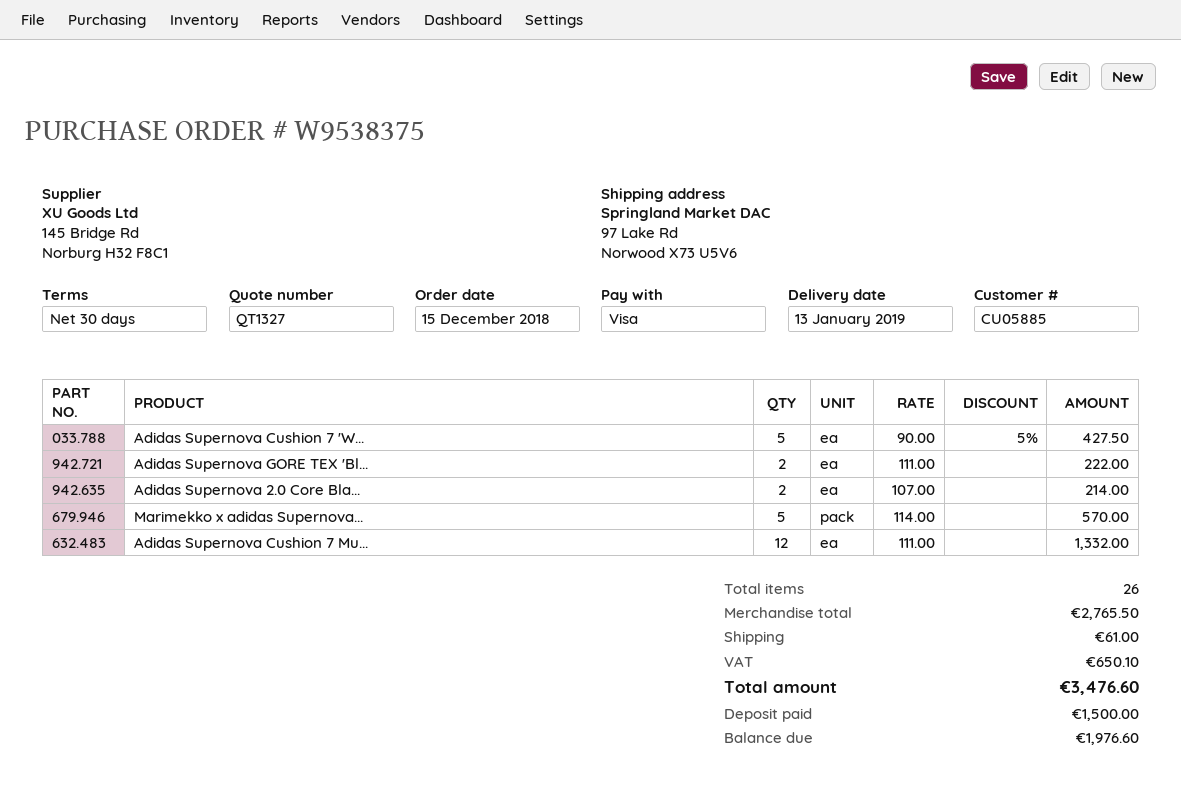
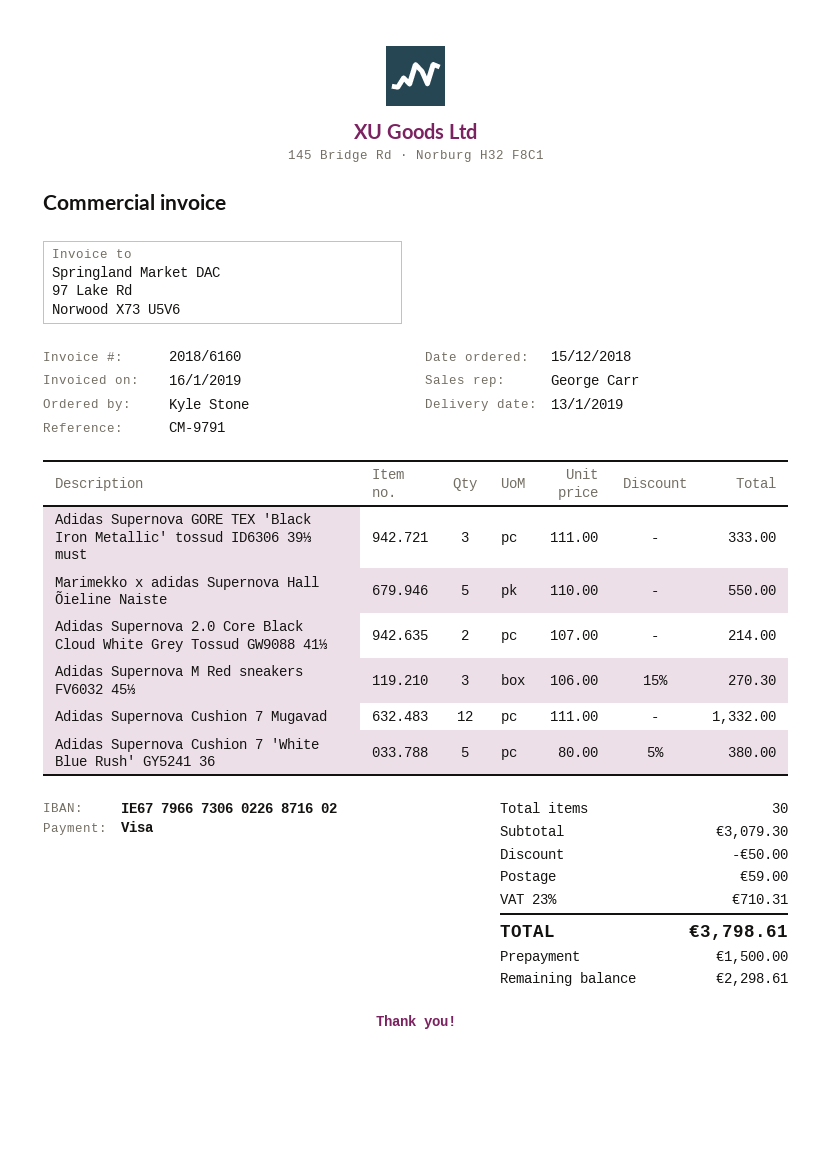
Adidas Supernova Cushion 7 'W...: 5 x 90.00 - 5% = 427.50 -> 5 x 80.00 - 5% = 380.00
Adidas Supernova GORE TEX 'Bl...: 2 x 111.00 = 222.00 -> 3 x 111.00 = 333.00
Marimekko x adidas Supernova...: 5 x 114.00 = 570.00 -> 5 x 110.00 = 550.00
Adidas Supernova M Red sneakers FV6032 45⅓: none -> 3 x 106.00 - 15% = 270.30
total quantity: 26 -> 30
subtotal: 2765.50 -> 3079.30
discount: none -> 50.00
shipping: 61.00 -> 59.00
tax: 650.10 -> 710.31
total: 3476.60 -> 3798.61
balance: 1976.60 -> 2298.61

